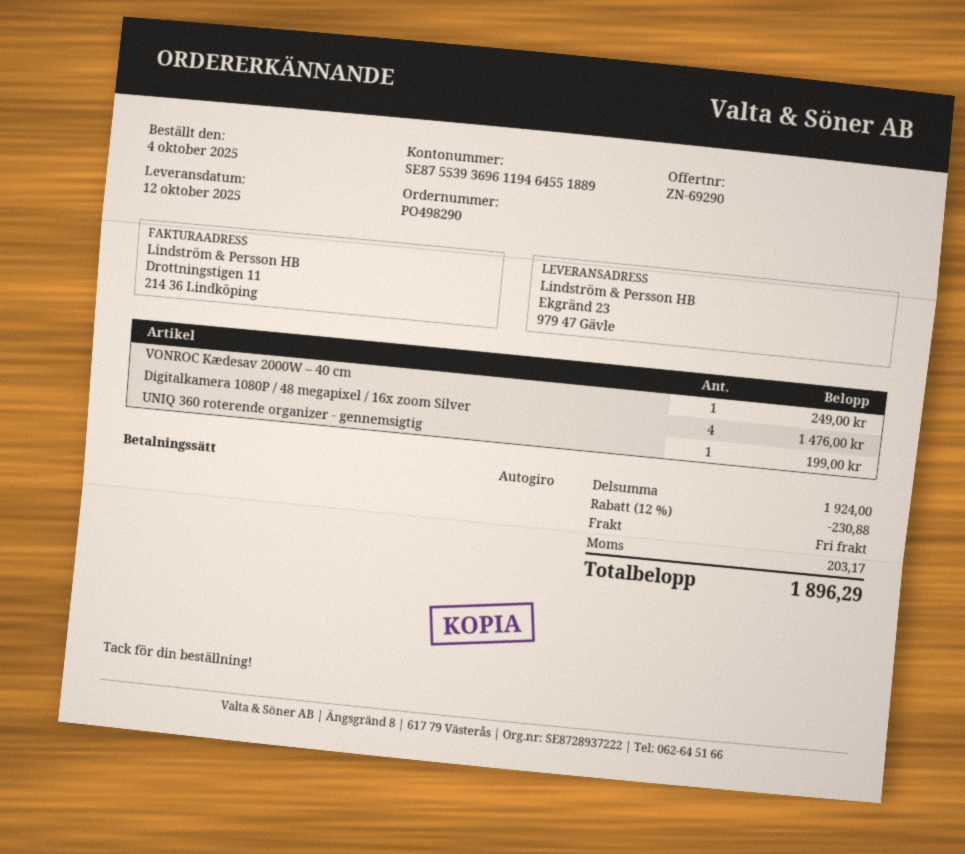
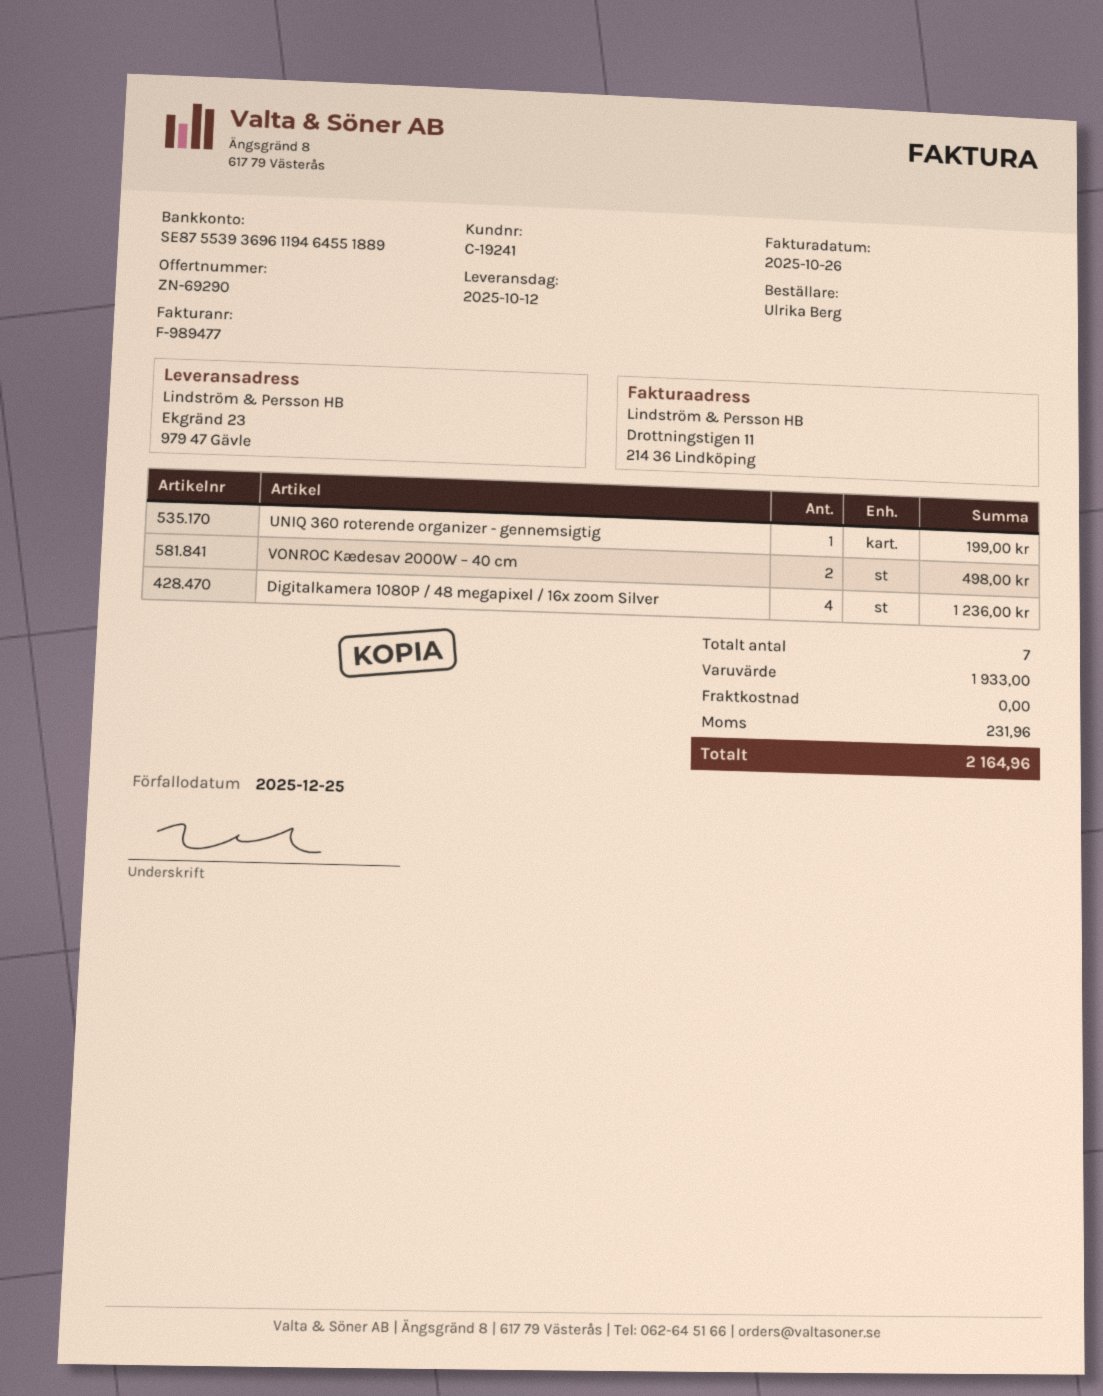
VONROC Kædesav 2000W – 40 cm: 1 for 249.00 -> 2 for 498.00
Digitalkamera 1080P / 48 megapixel / 16x zoom Silver: 4 for 1476.00 -> 4 for 1236.00
subtotal: 1924.00 -> 1933.00
discount: 12% = 230.88 -> none
tax: 203.17 -> 231.96
total: 1896.29 -> 2164.96

